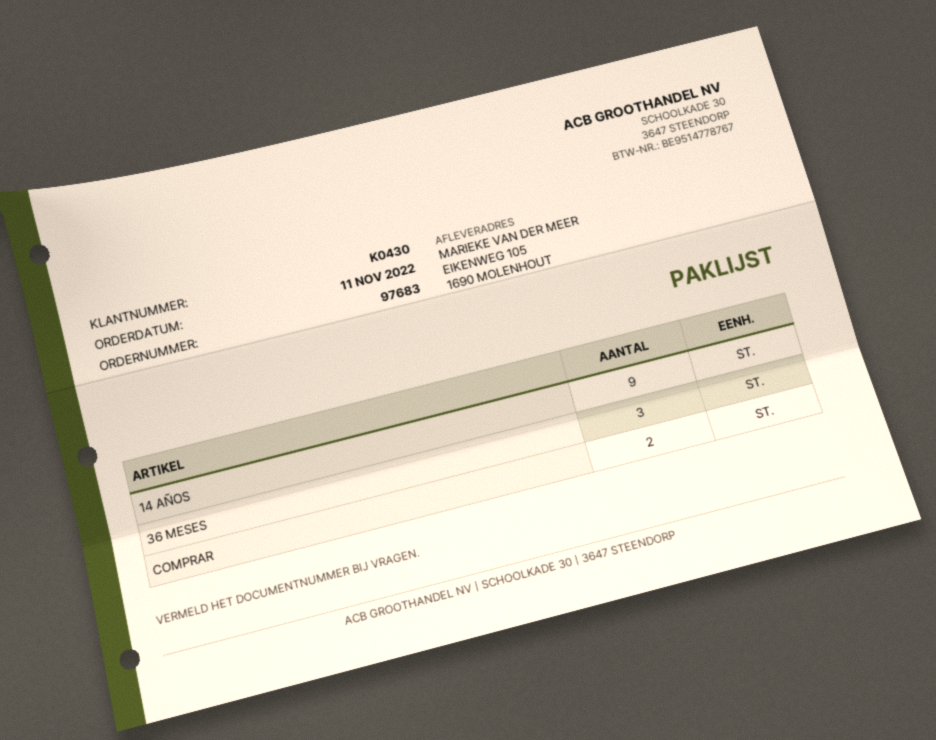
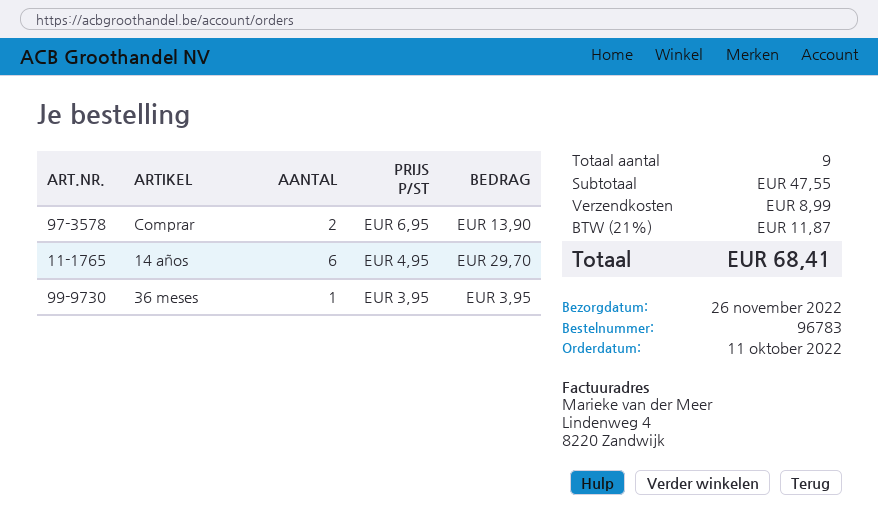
order number: 97683 -> 96783
order date: 2022-11-11 -> 2022-10-11
14 AÑOS: 9 -> 6
36 MESES: 3 -> 1

